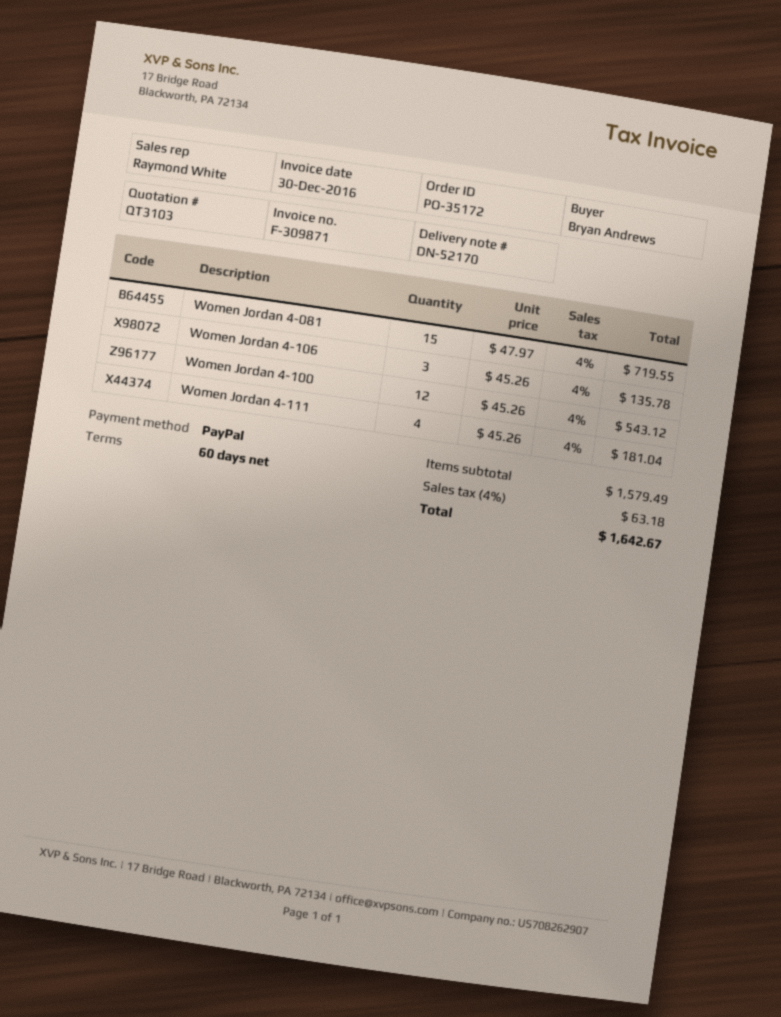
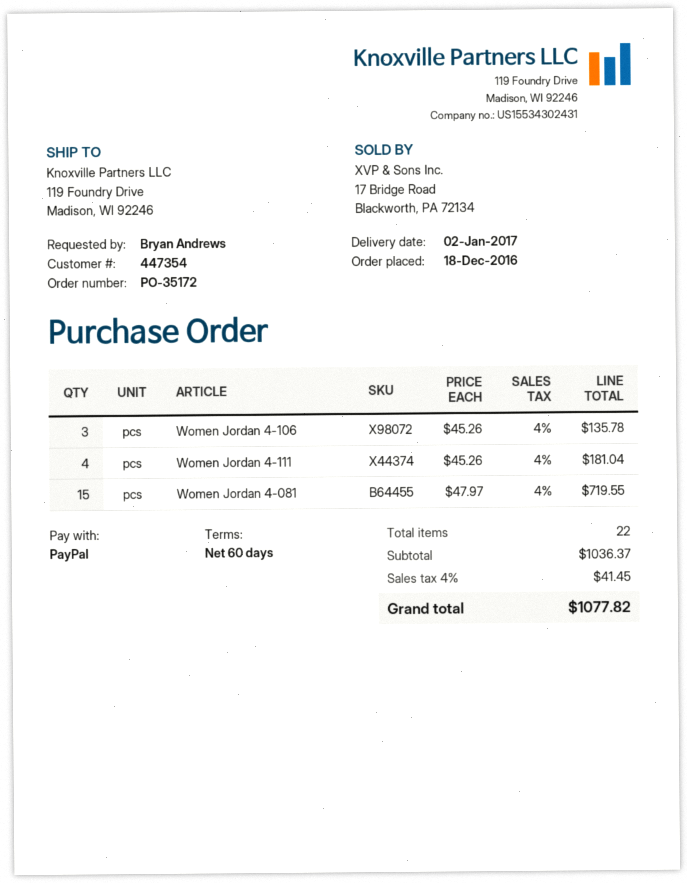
Women Jordan 4-100: 12 x 45.26 = 543.12 -> none
subtotal: 1579.49 -> 1036.37
tax: 4% = 63.18 -> 4% = 41.45
total: 1642.67 -> 1077.82

